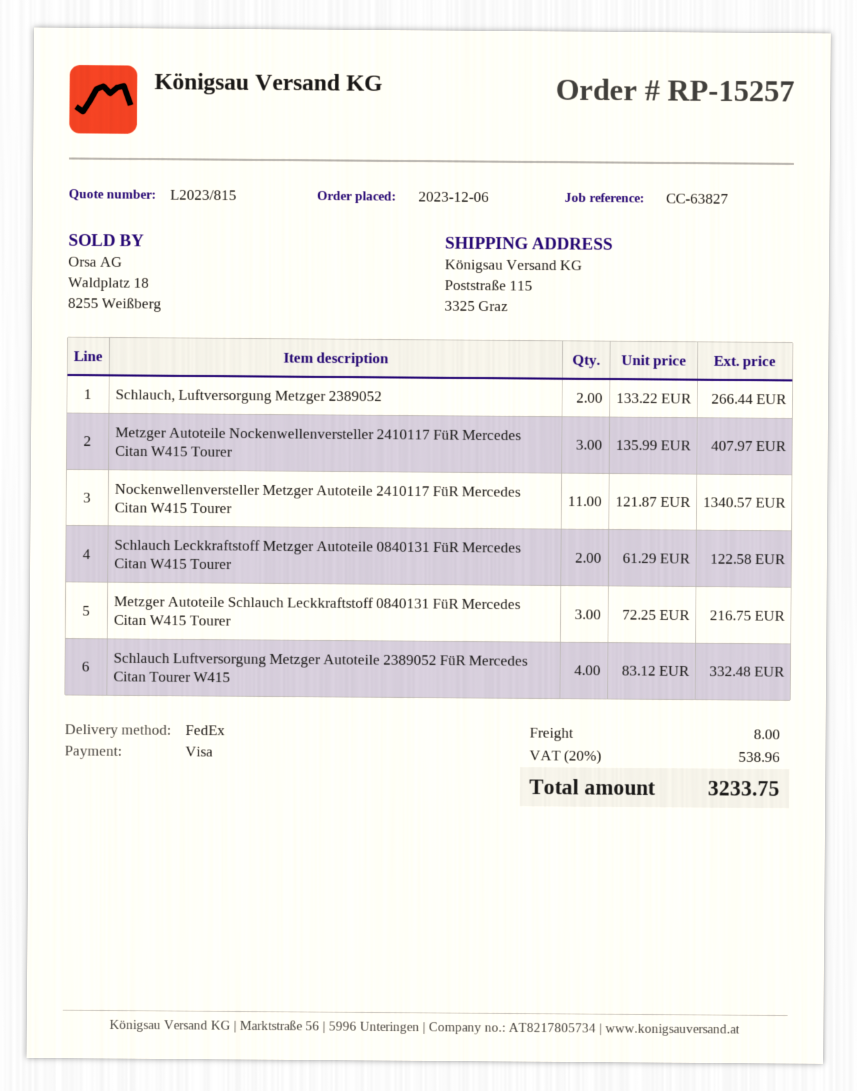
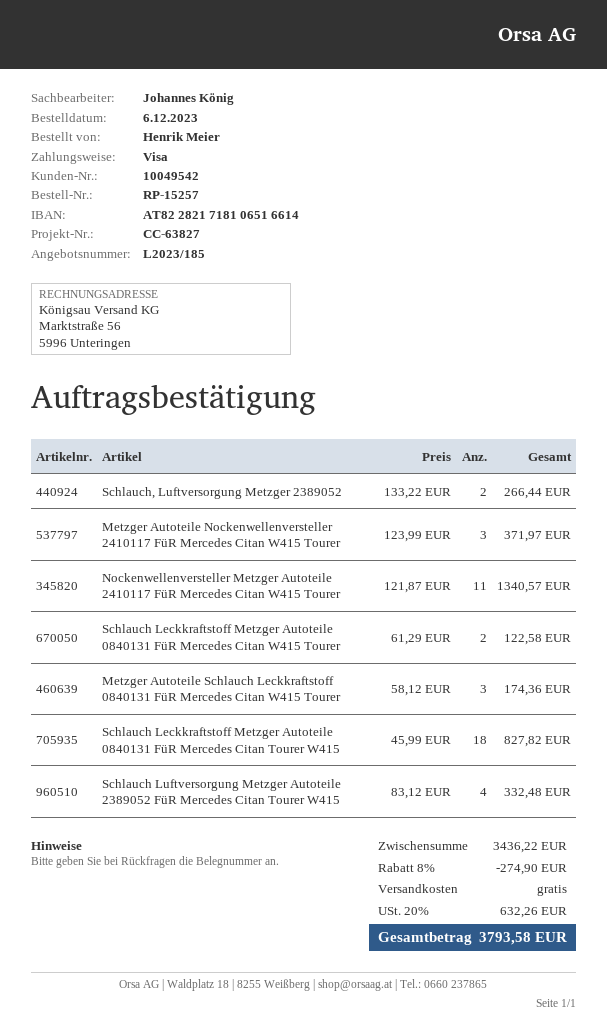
quote number: L2023/815 -> L2023/185
Metzger Autoteile Nockenwellenversteller 2410117 FüR Mercedes Citan W415 Tourer: 3 x 135.99 = 407.97 -> 3 x 123.99 = 371.97
Metzger Autoteile Schlauch Leckkraftstoff 0840131 FüR Mercedes Citan W415 Tourer: 3 x 72.25 = 216.75 -> 3 x 58.12 = 174.36
Schlauch Leckkraftstoff Metzger Autoteile 0840131 FüR Mercedes Citan Tourer W415: none -> 18 x 45.99 = 827.82
discount: none -> 8% = 274.90
shipping: 8.00 -> 0.00
tax: 20% = 538.96 -> 20% = 632.26
total: 3233.75 -> 3793.58

